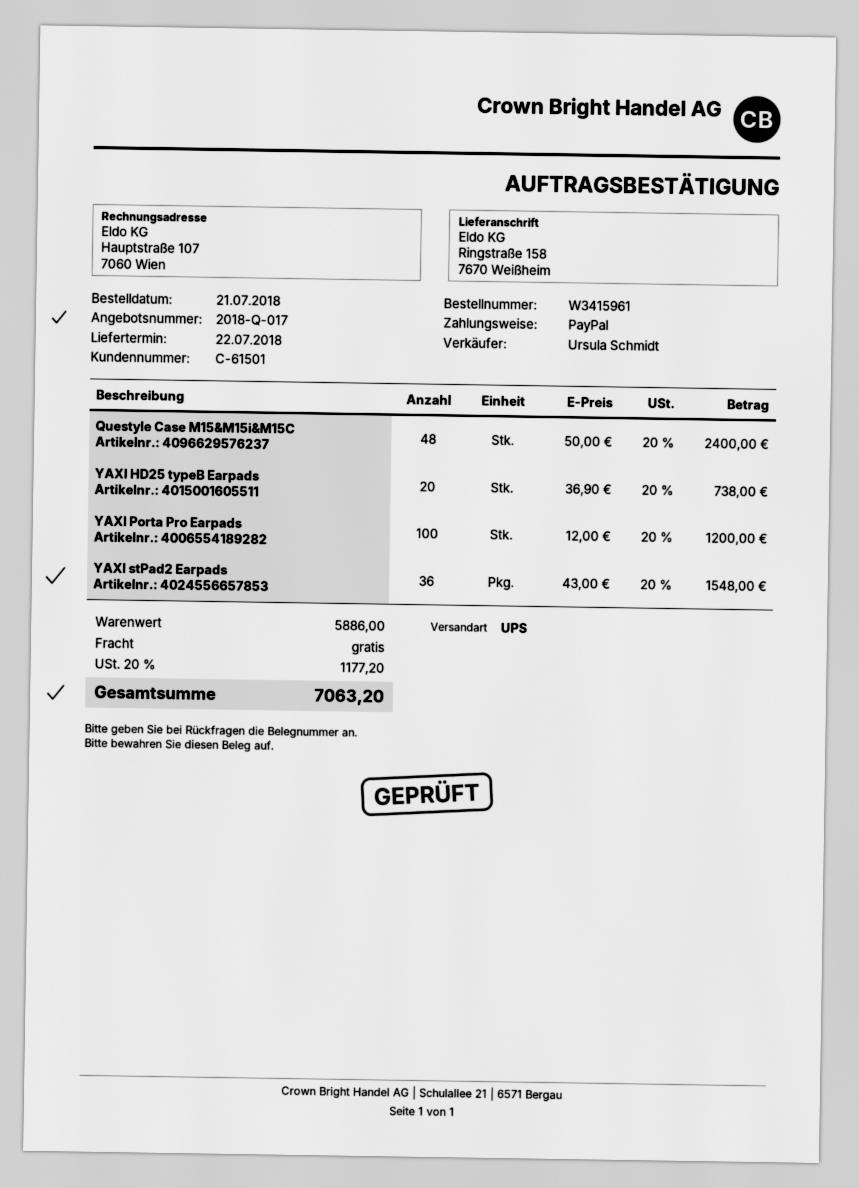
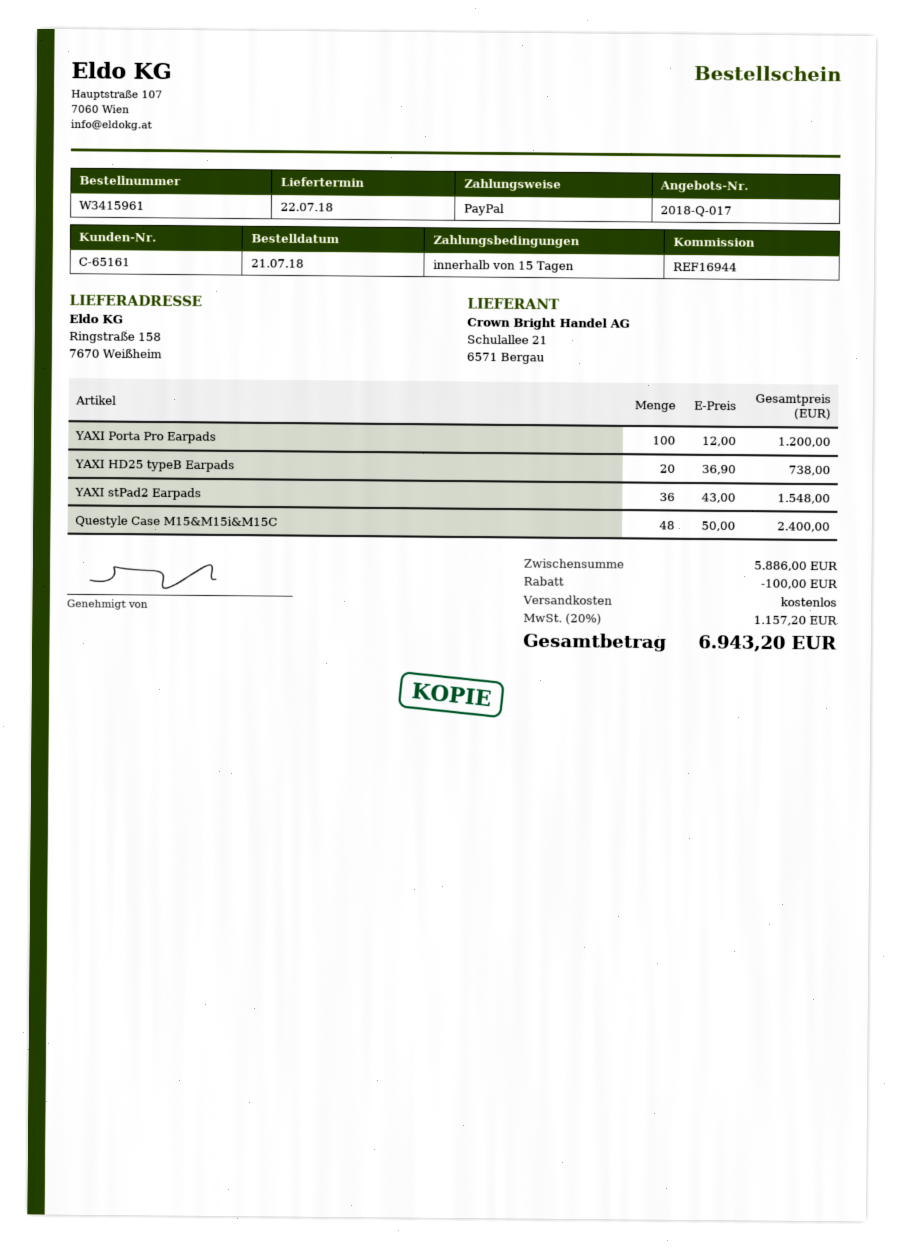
customer number: C-61501 -> C-65161
discount: none -> 100.00
tax: 20% = 1177.20 -> 20% = 1157.20
total: 7063.20 -> 6943.20

